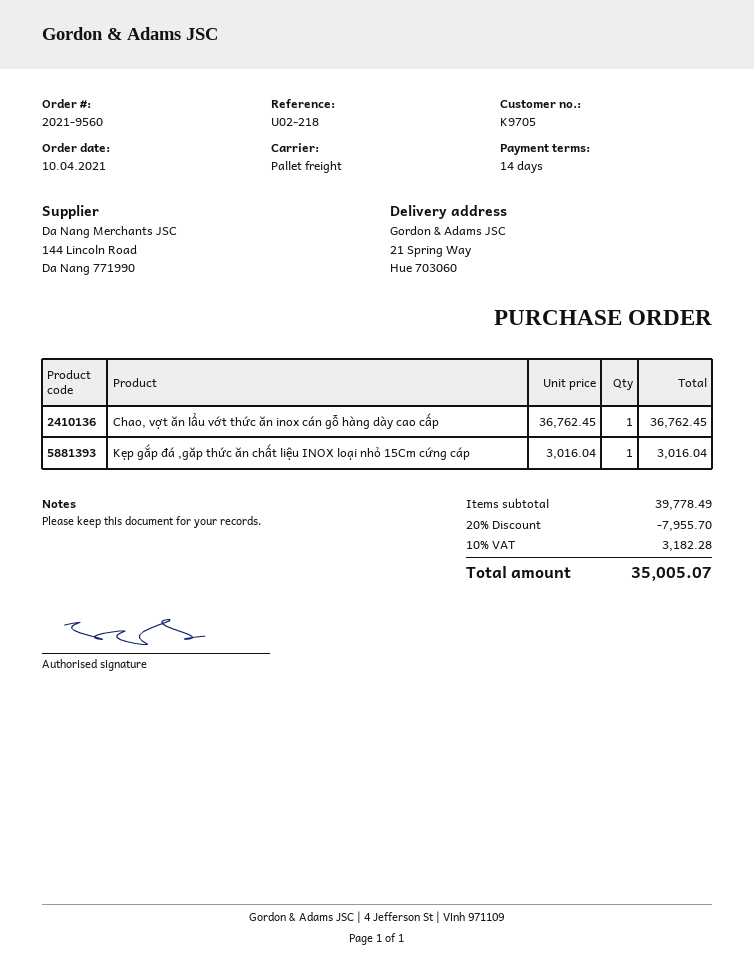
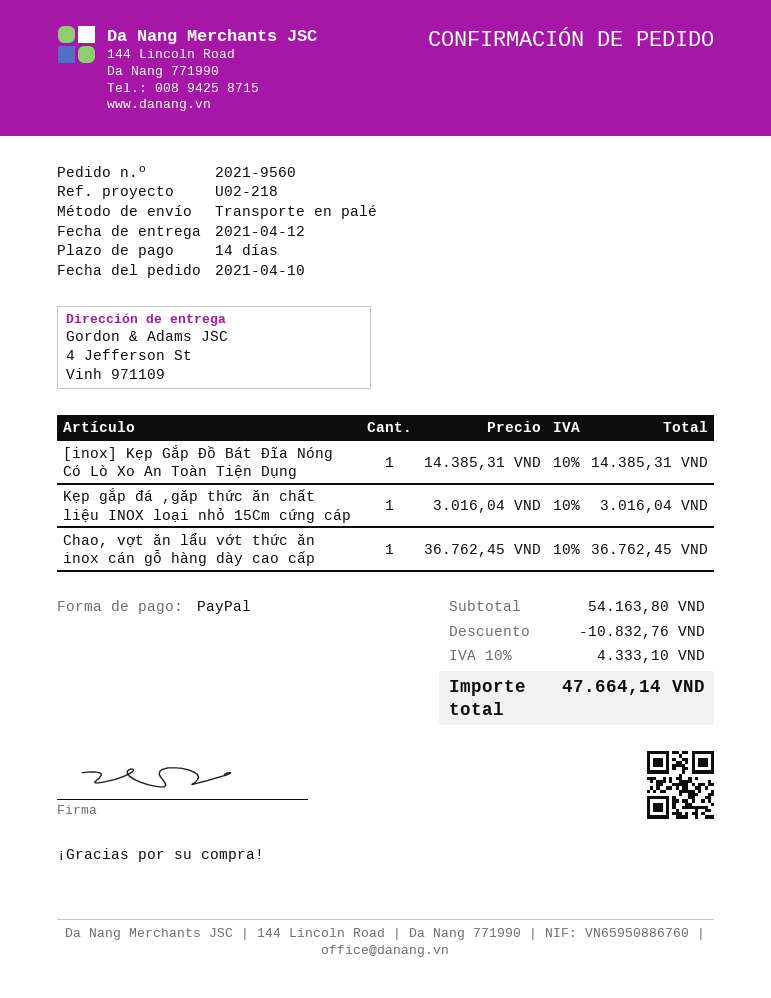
ship to: 21 Spring Way, Hue 703060 -> 4 Jefferson St, Vinh 971109
[inox] Kẹp Gắp Đồ Bát Đĩa Nóng Có Lò Xo An Toàn Tiện Dụng: none -> 1 x 14385.31 = 14385.31
subtotal: 39778.49 -> 54163.80
discount: 7955.70 -> 10832.76
tax: 10% = 3182.28 -> 10% = 4333.10
total: 35005.07 -> 47664.14

